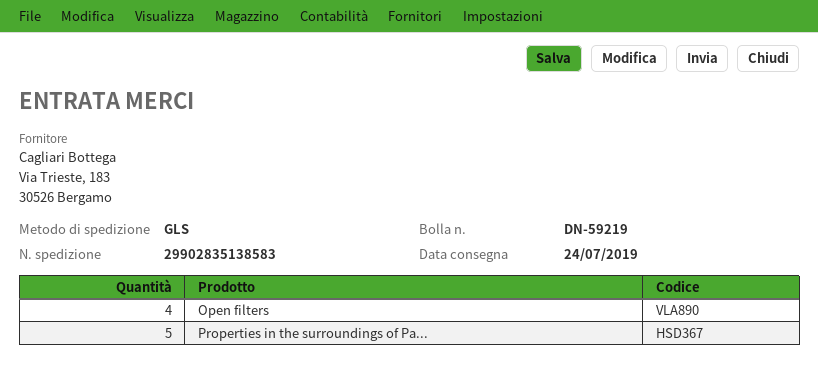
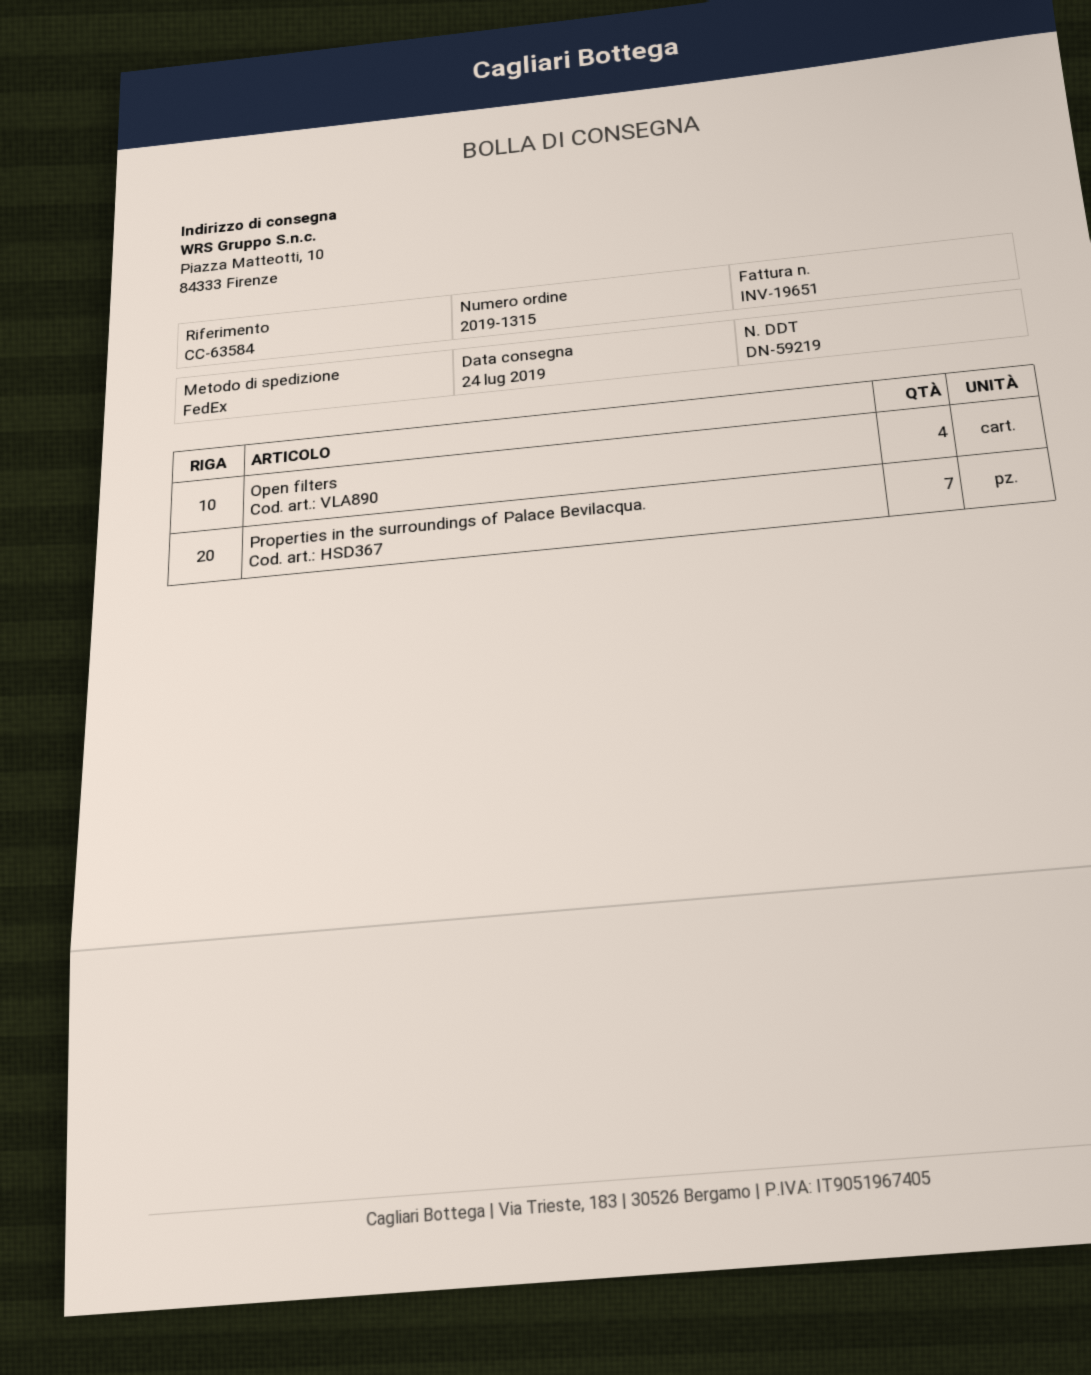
shipping method: GLS -> FedEx
Properties in the surroundings of Pa...: 5 -> 7

